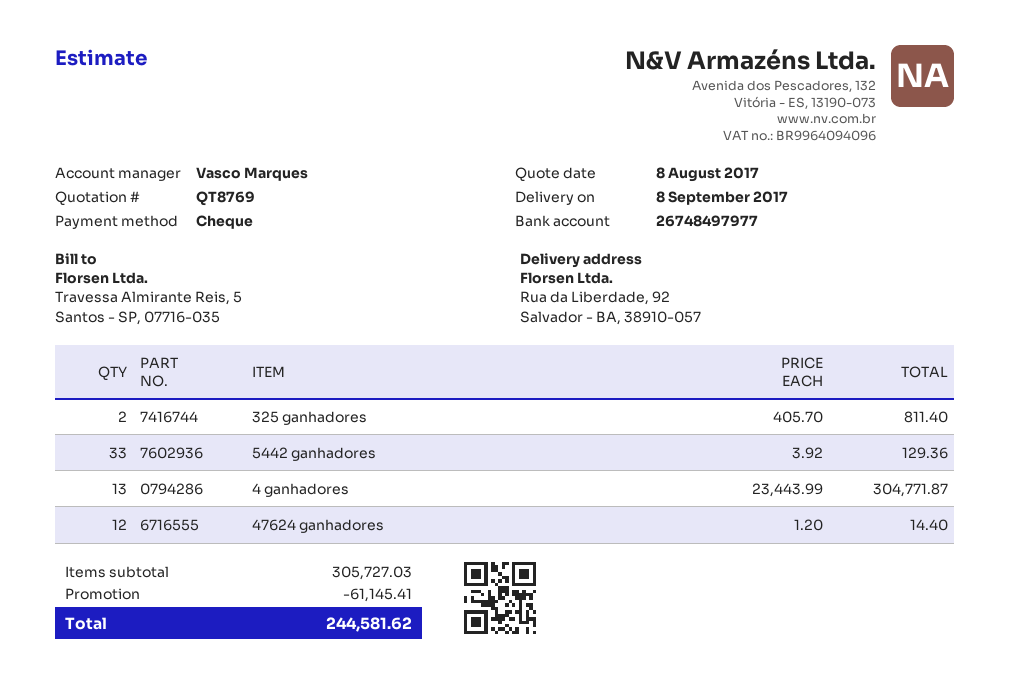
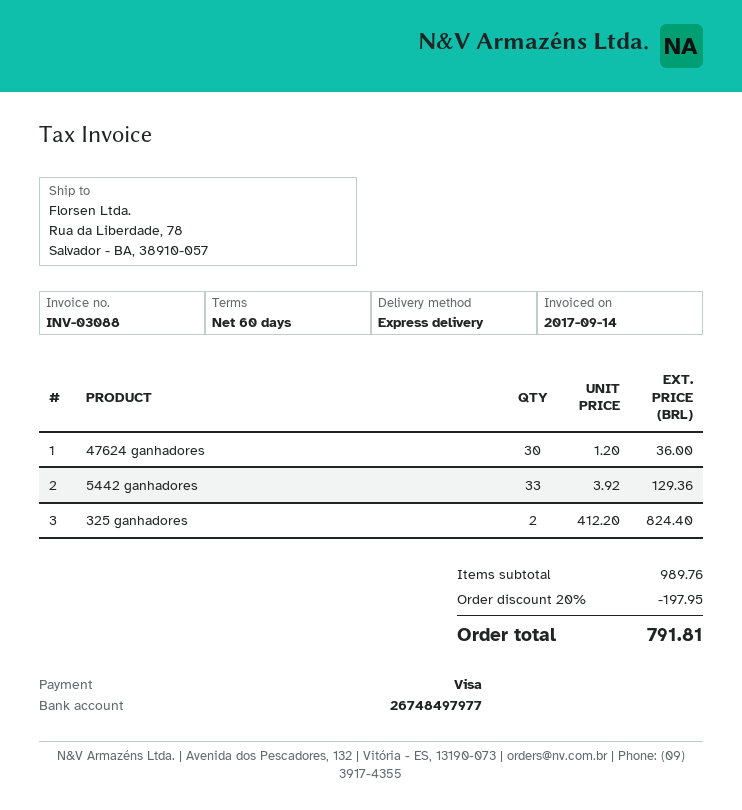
payment method: cheque -> Visa
ship to: Rua da Liberdade, 92, Salvador - BA, 38910-057 -> Rua da Liberdade, 78, Salvador - BA, 38910-057
325 ganhadores: 2 x 405.70 = 811.40 -> 2 x 412.20 = 824.40
4 ganhadores: 13 x 23443.99 = 304771.87 -> none
47624 ganhadores: 12 x 1.20 = 14.40 -> 30 x 1.20 = 36.00
subtotal: 305727.03 -> 989.76
discount: 61145.41 -> 197.95
total: 244581.62 -> 791.81

